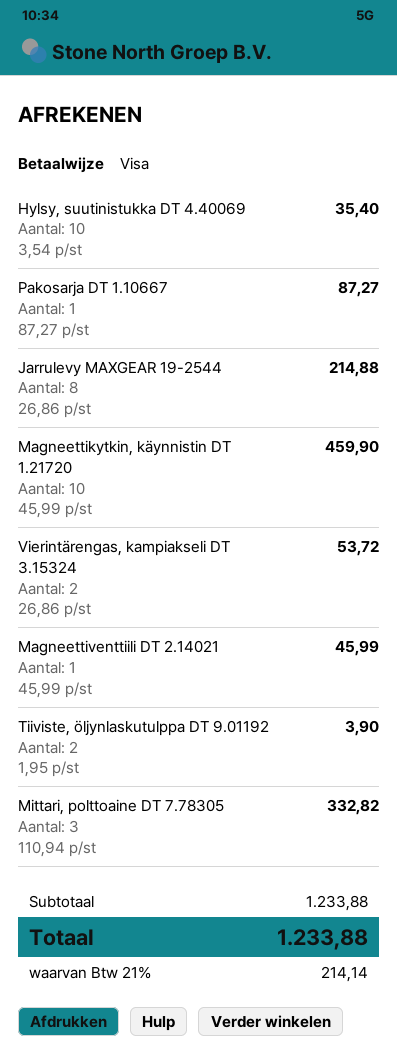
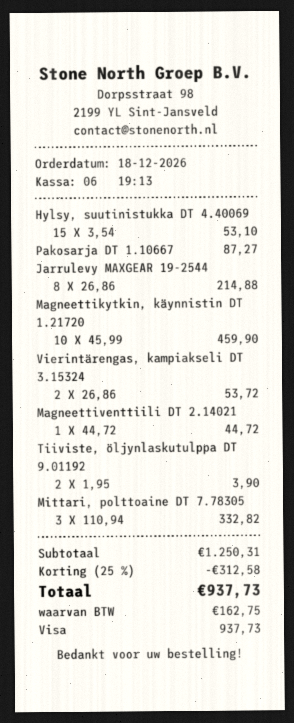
Hylsy, suutinistukka DT 4.40069: 10 x 3.54 = 35.40 -> 15 x 3.54 = 53.10
Magneettiventtiili DT 2.14021: 1 x 45.99 = 45.99 -> 1 x 44.72 = 44.72
subtotal: 1233.88 -> 1250.31
discount: none -> 25% = 312.58
tax: 214.14 -> 162.75
total: 1233.88 -> 937.73

